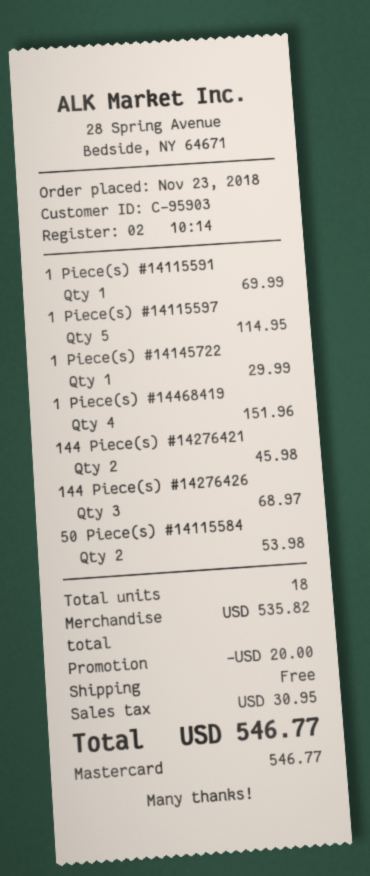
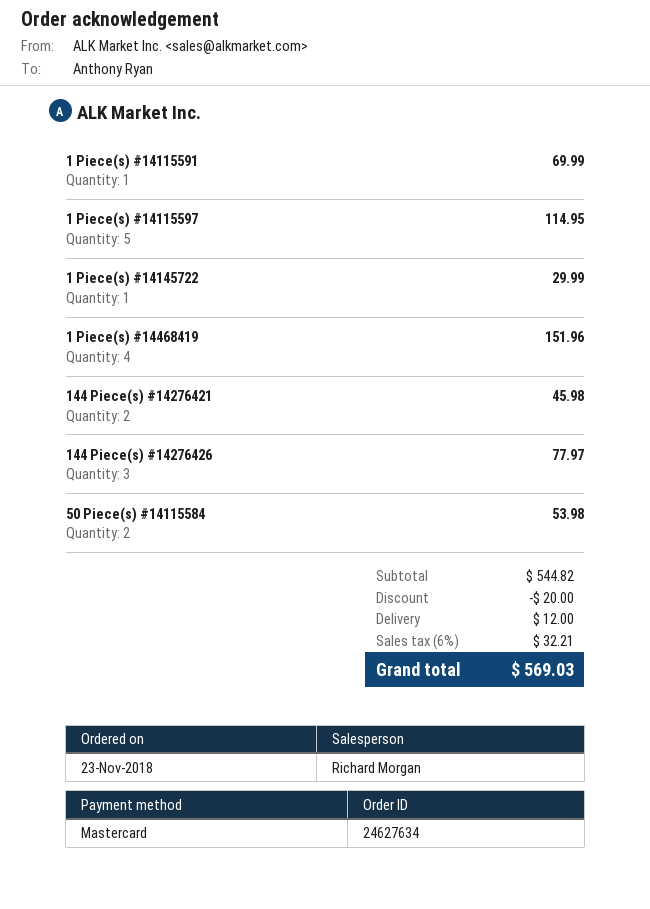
144 Piece(s) #14276426: 3 for 68.97 -> 3 for 77.97
subtotal: 535.82 -> 544.82
shipping: 0.00 -> 12.00
tax: 30.95 -> 32.21
total: 546.77 -> 569.03

